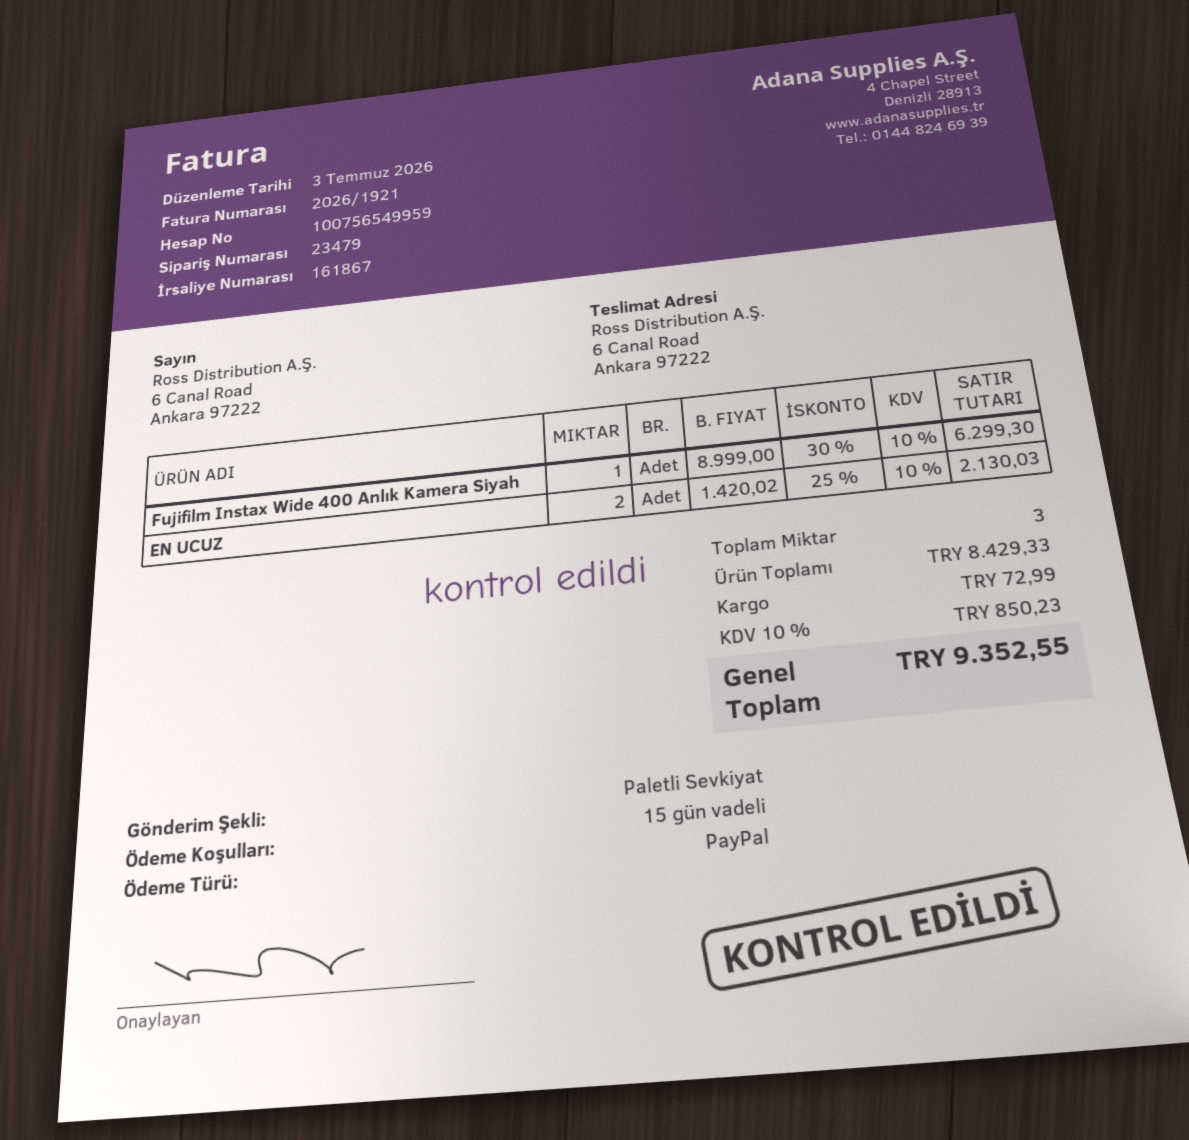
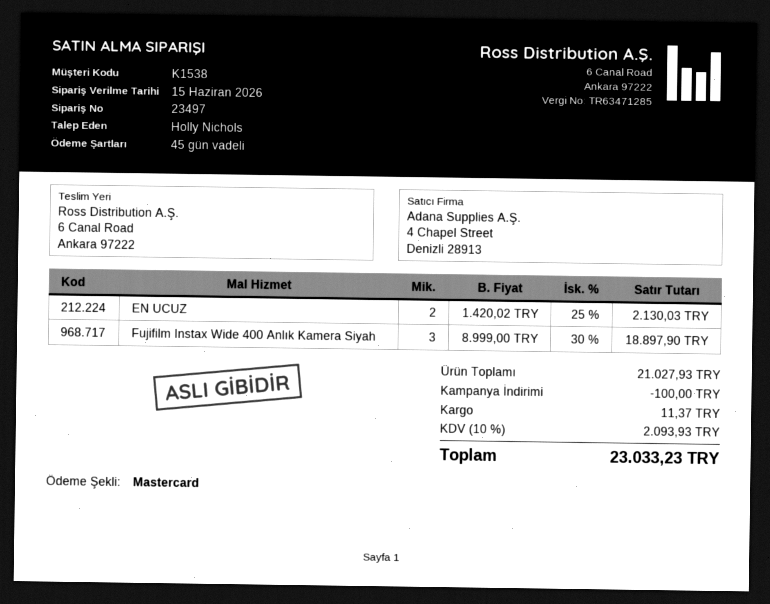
order number: 23479 -> 23497
payment terms: 15 days -> 45 days
payment method: PayPal -> Mastercard
Fujifilm Instax Wide 400 Anlık Kamera Siyah: 1 x 8999.00 - 30% = 6299.30 -> 3 x 8999.00 - 30% = 18897.90
subtotal: 8429.33 -> 21027.93
discount: none -> 100.00
shipping: 72.99 -> 11.37
tax: 10% = 850.23 -> 10% = 2093.93
total: 9352.55 -> 23033.23

